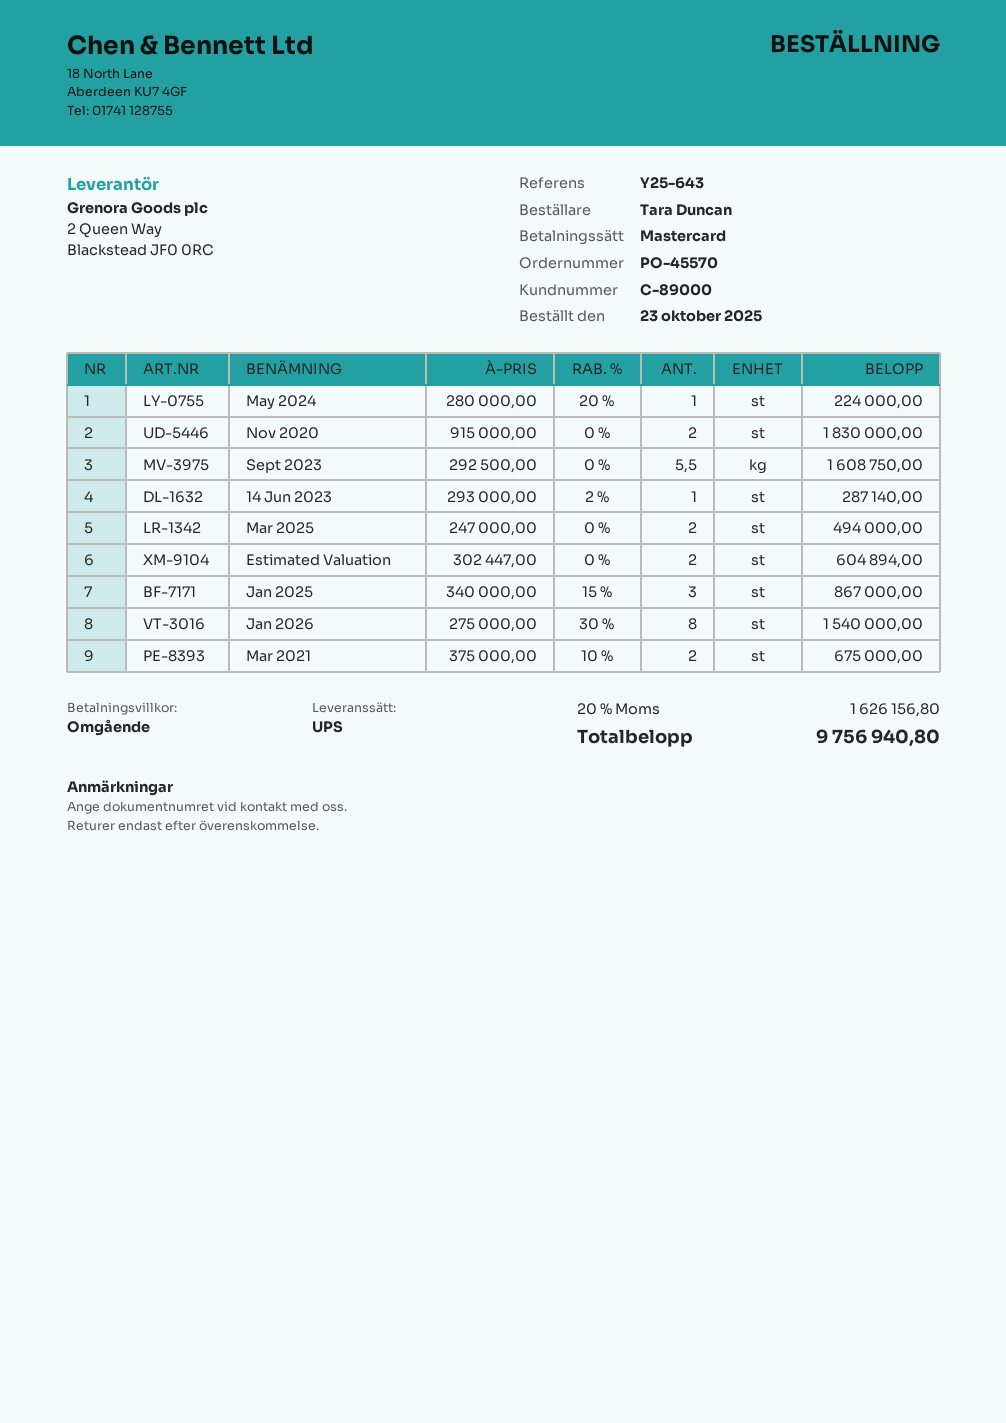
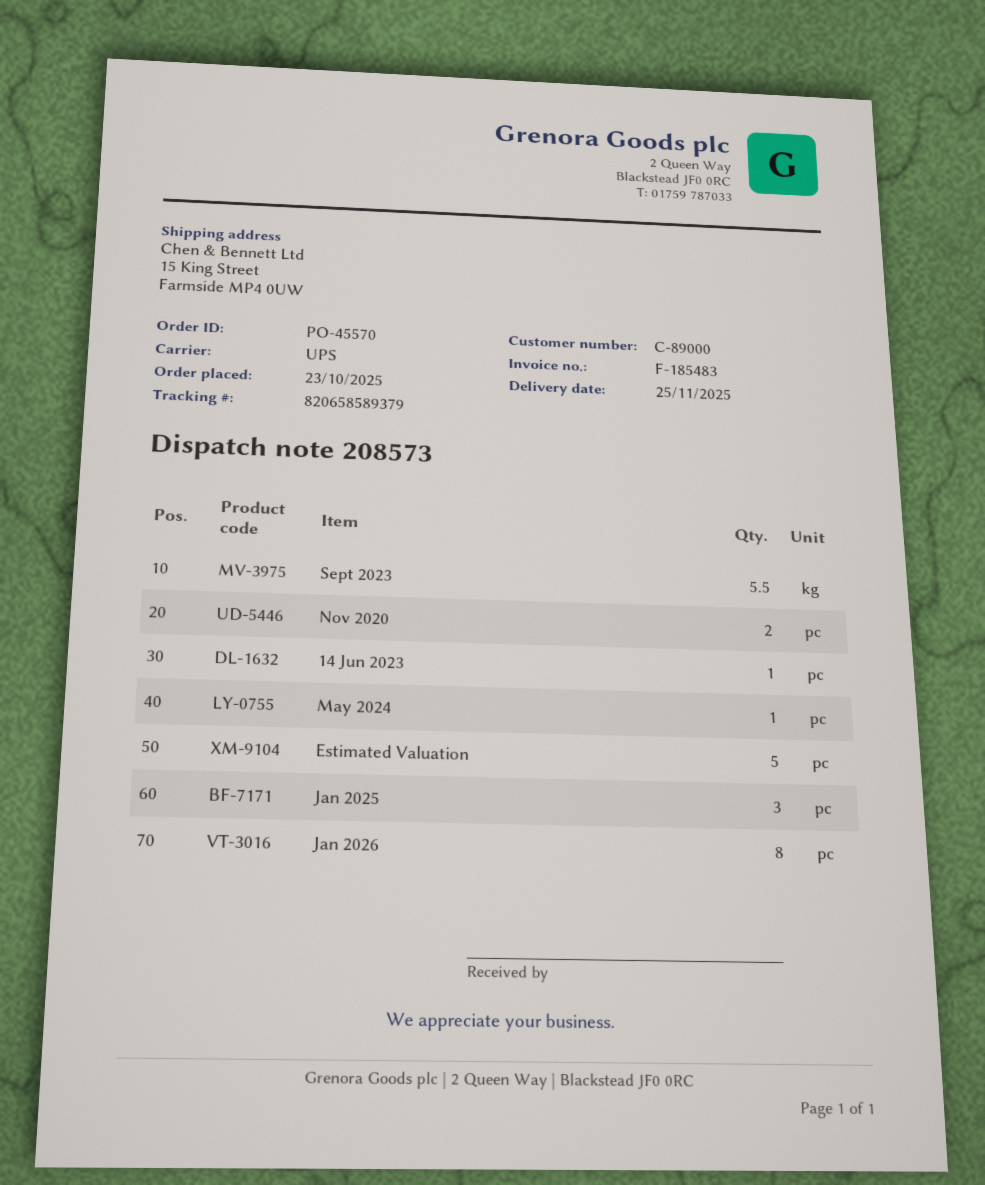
Mar 2025: 2 -> none
Estimated Valuation: 2 -> 5
Mar 2021: 2 -> none

